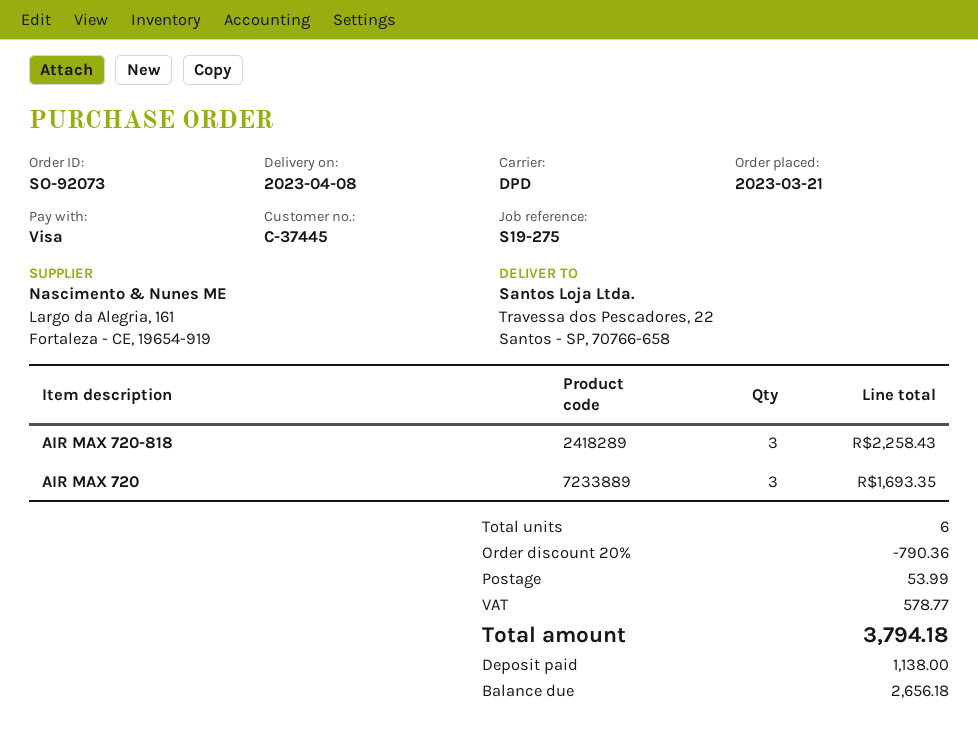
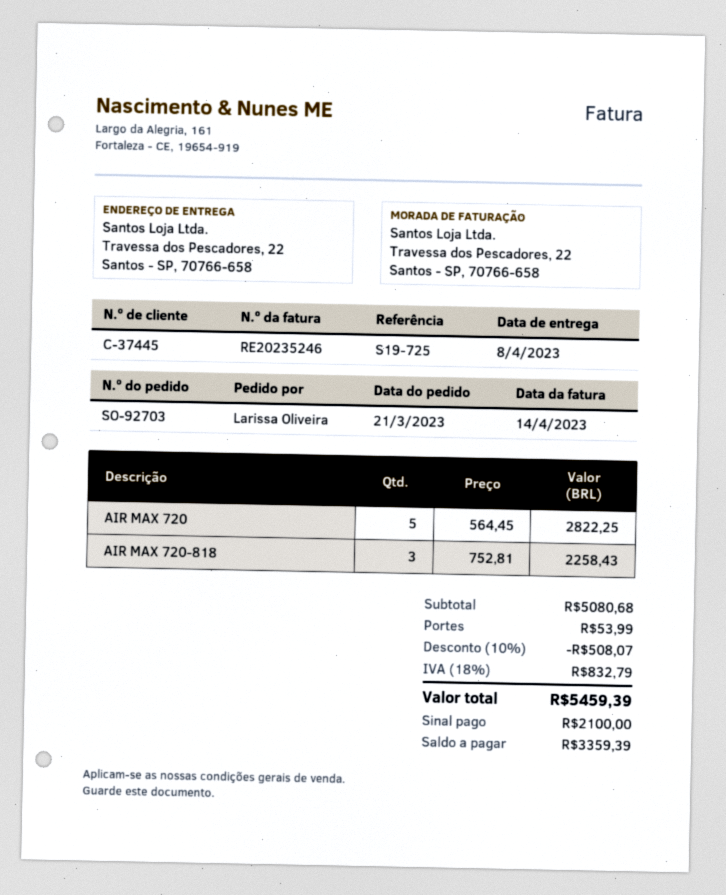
order number: SO-92073 -> SO-92703
reference: S19-275 -> S19-725
AIR MAX 720: 3 for 1693.35 -> 5 for 2822.25
discount: 20% = 790.36 -> 10% = 508.07
tax: 578.77 -> 832.79
total: 3794.18 -> 5459.39
deposit: 1138.00 -> 2100.00
balance: 2656.18 -> 3359.39

